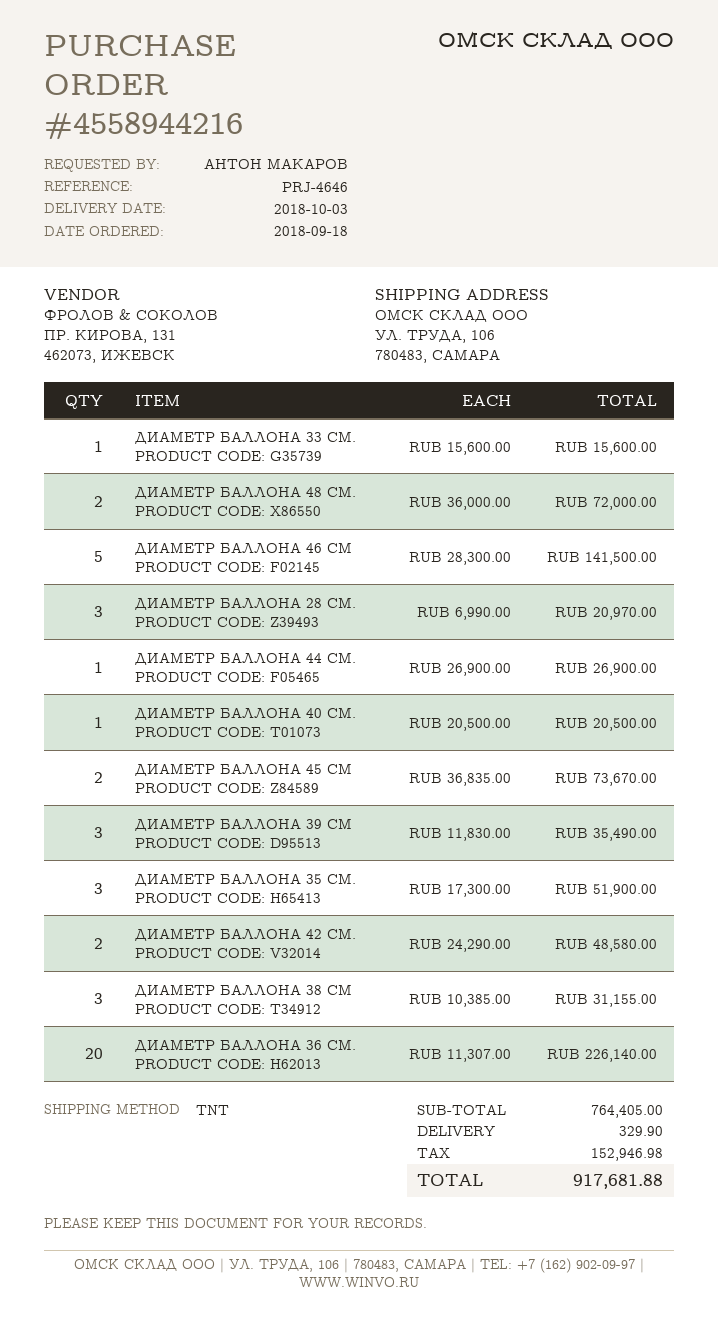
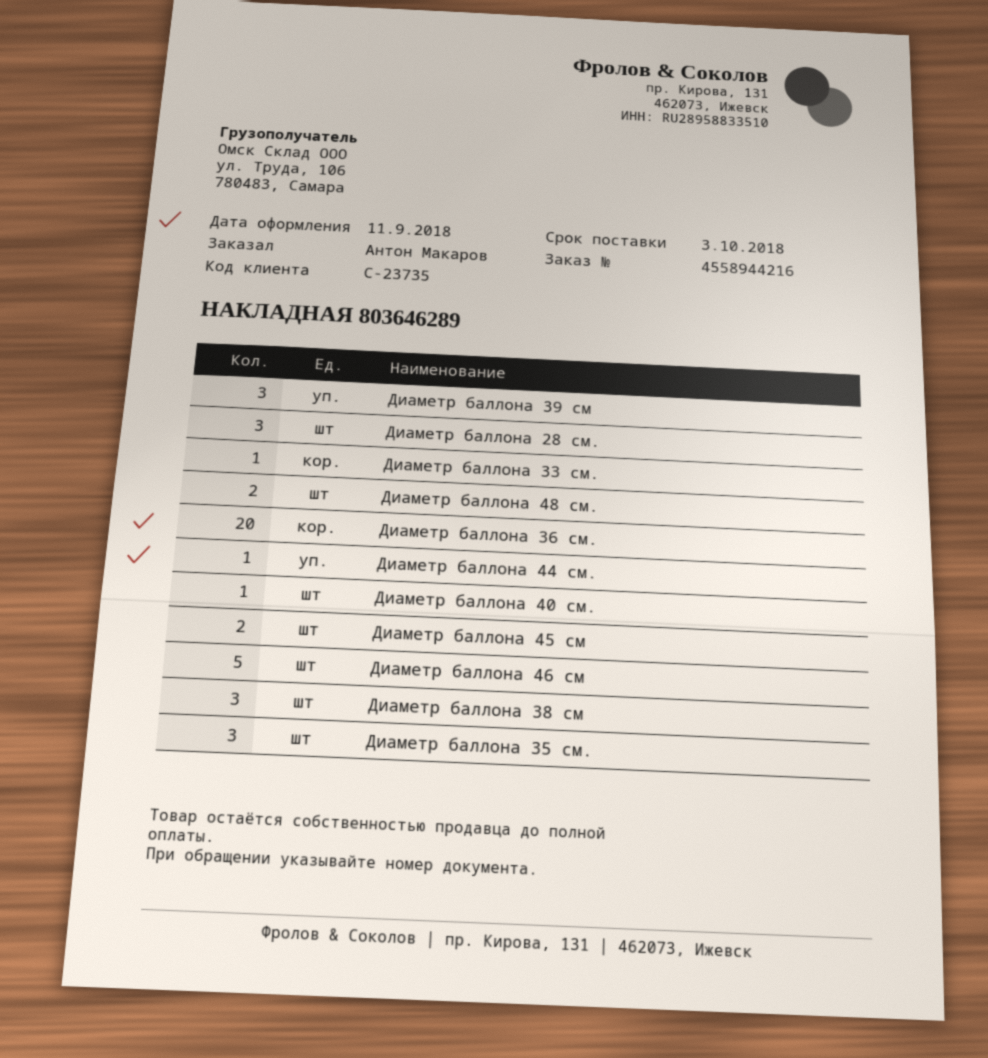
order date: 2018-09-18 -> 2018-09-11
ДИАМЕТР БАЛЛОНА 42 СМ.: 2 -> none

